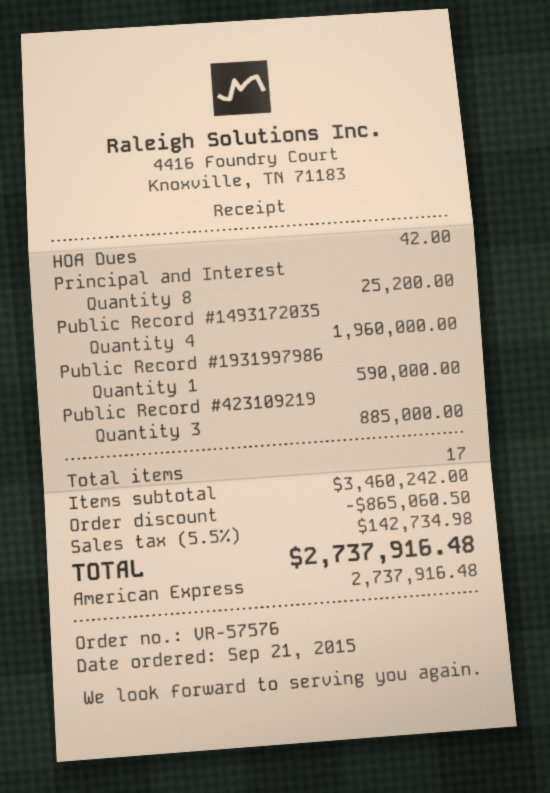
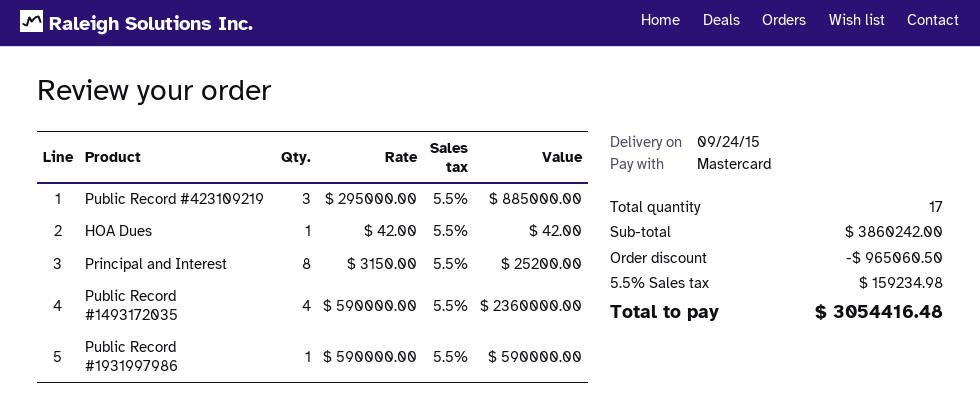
payment method: American Express -> Mastercard
Public Record #1493172035: 4 for 1960000.00 -> 4 for 2360000.00
subtotal: 3460242.00 -> 3860242.00
discount: 865060.50 -> 965060.50
tax: 5.5% = 142734.98 -> 5.5% = 159234.98
total: 2737916.48 -> 3054416.48

